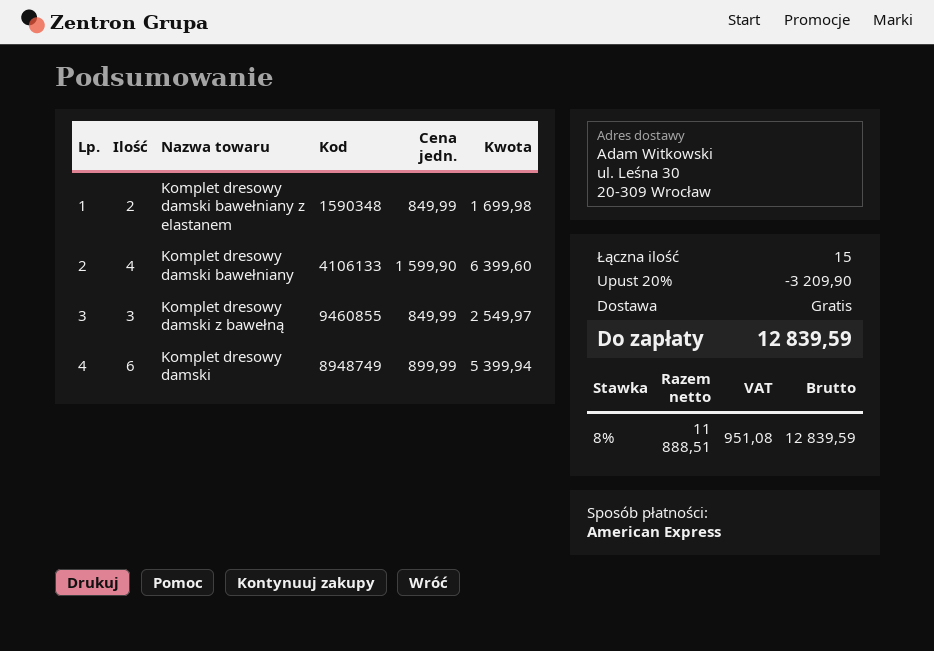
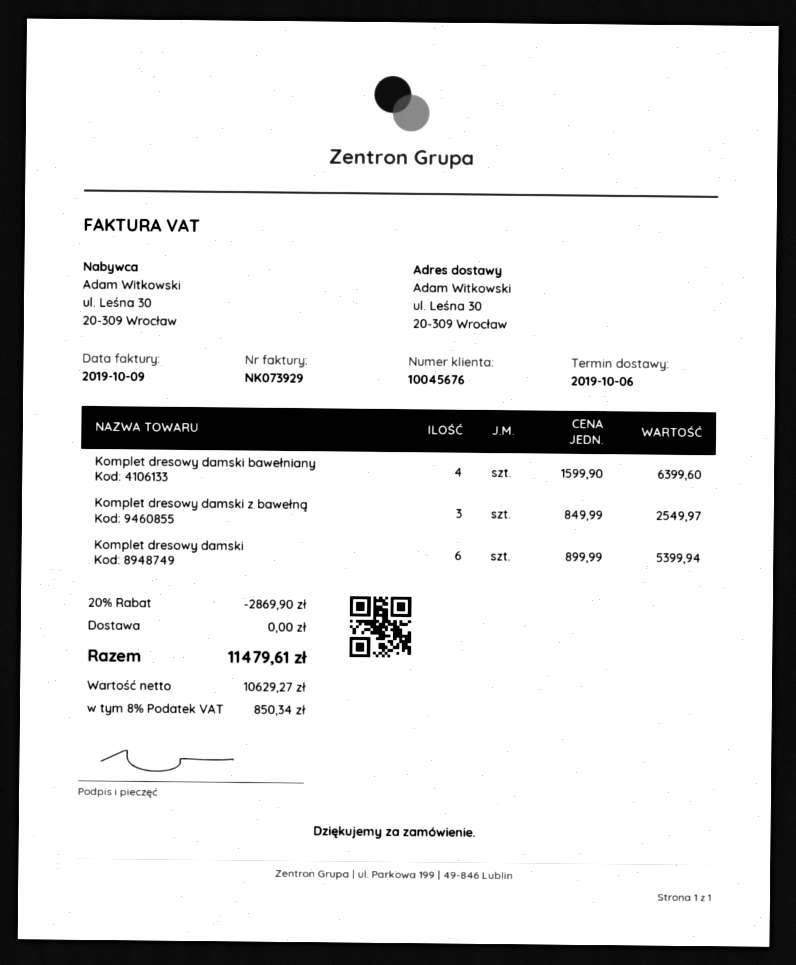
Komplet dresowy damski bawełniany z elastanem: 2 x 849.99 = 1699.98 -> none
discount: 20% = 3209.90 -> 20% = 2869.90
net: 11888.51 -> 10629.27
tax: 8% = 951.08 -> 8% = 850.34
total: 12839.59 -> 11479.61

